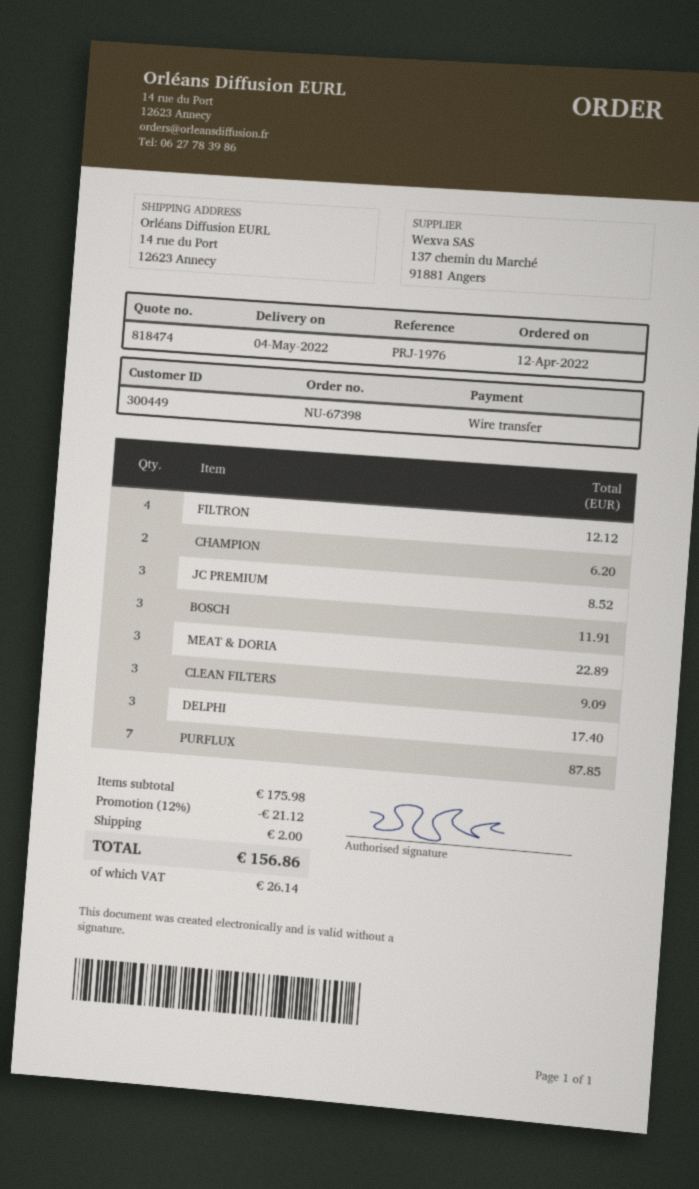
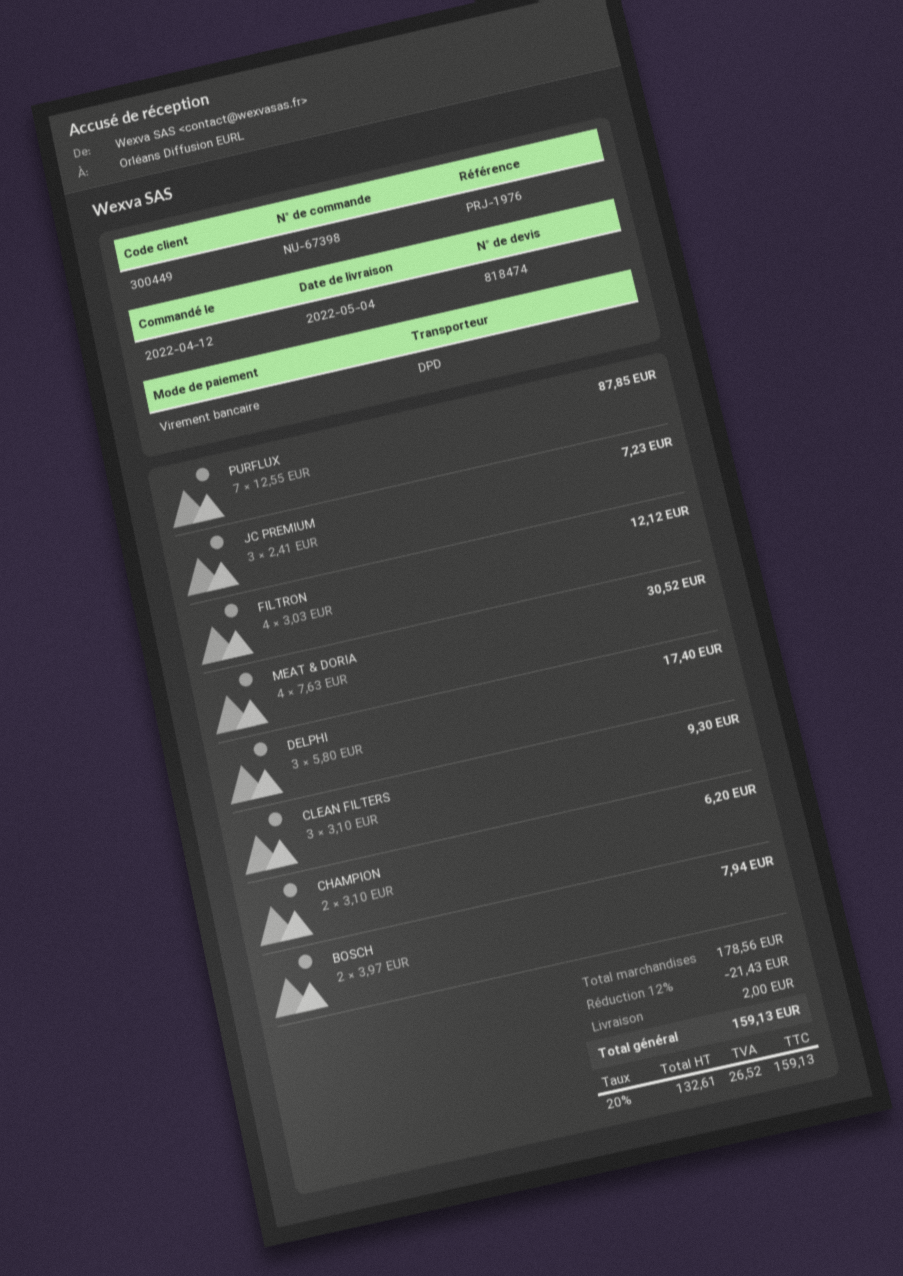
JC PREMIUM: 3 for 8.52 -> 3 for 7.23
BOSCH: 3 for 11.91 -> 2 for 7.94
MEAT & DORIA: 3 for 22.89 -> 4 for 30.52
CLEAN FILTERS: 3 for 9.09 -> 3 for 9.30
subtotal: 175.98 -> 178.56
discount: 12% = 21.12 -> 12% = 21.43
tax: 26.14 -> 26.52
total: 156.86 -> 159.13

